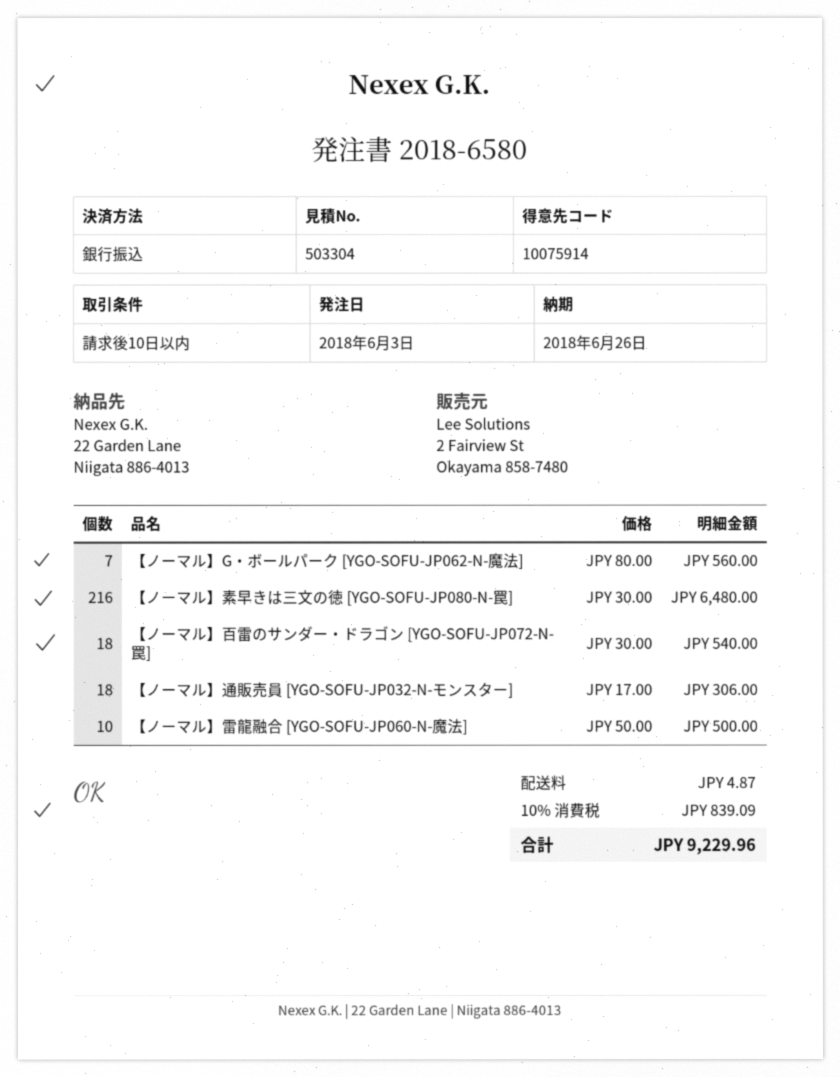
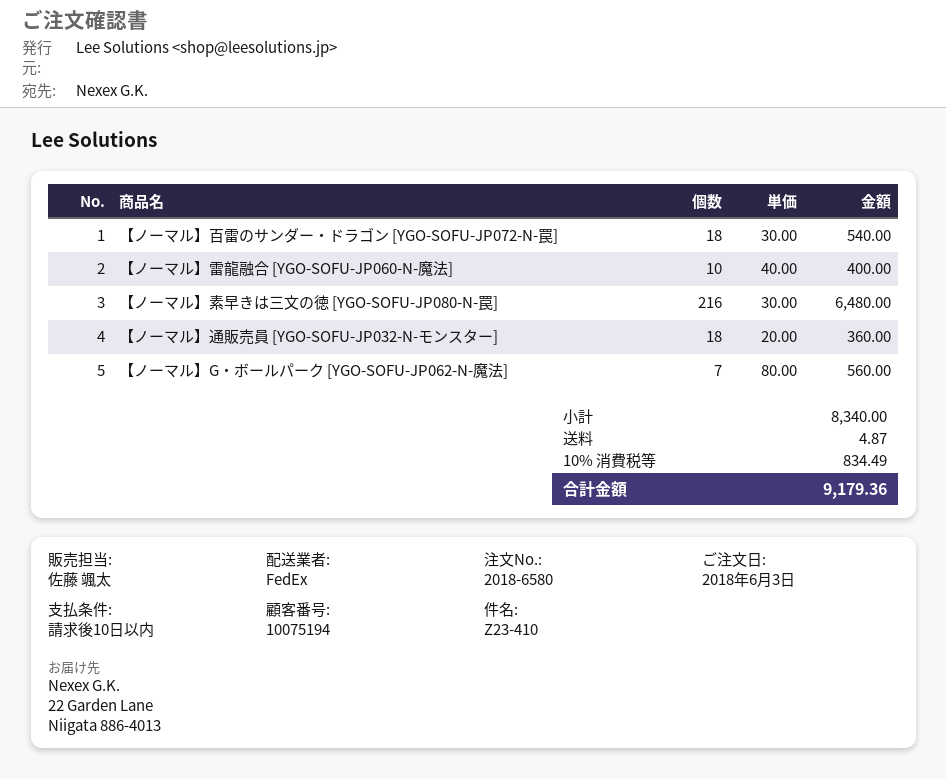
customer number: 10075914 -> 10075194
【ノーマル】通販売員 [YGO-SOFU-JP032-N-モンスター]: 18 x 17.00 = 306.00 -> 18 x 20.00 = 360.00
【ノーマル】雷龍融合 [YGO-SOFU-JP060-N-魔法]: 10 x 50.00 = 500.00 -> 10 x 40.00 = 400.00
tax: 10% = 839.09 -> 10% = 834.49
total: 9229.96 -> 9179.36

